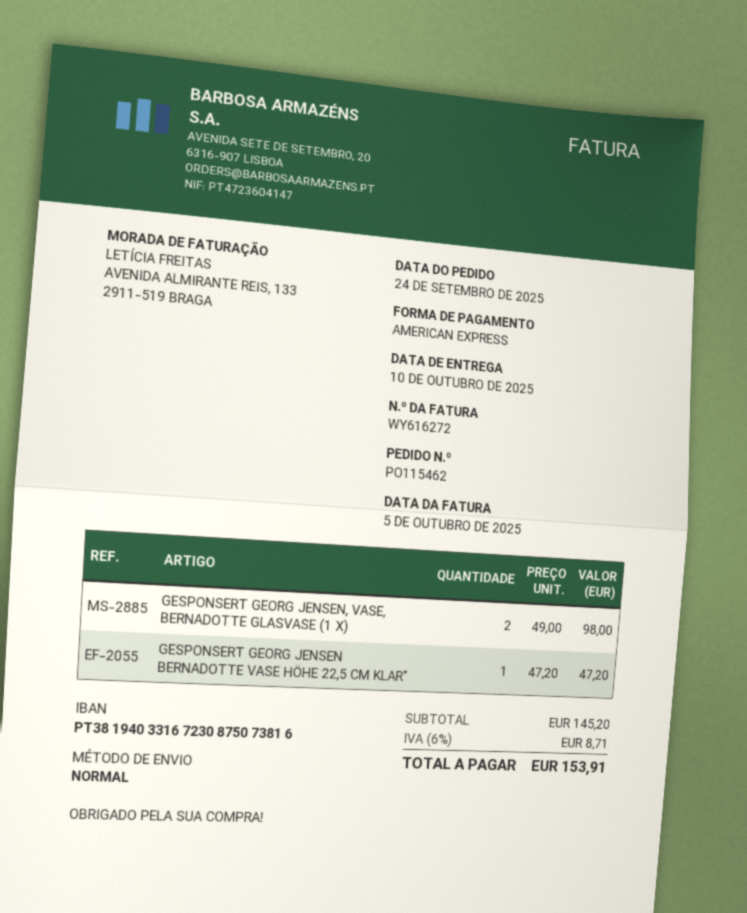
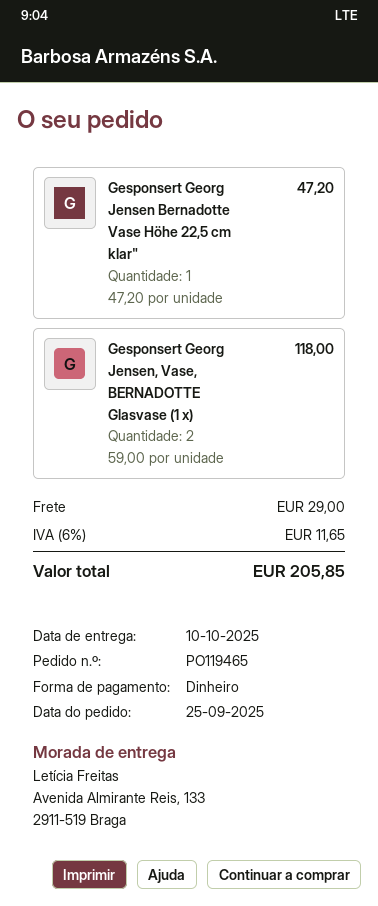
order number: PO115462 -> PO119465
order date: 2025-09-24 -> 2025-09-25
payment method: American Express -> cash
GESPONSERT GEORG JENSEN, VASE, BERNADOTTE GLASVASE (1 X): 2 x 49.00 = 98.00 -> 2 x 59.00 = 118.00
shipping: none -> 29.00
tax: 6% = 8.71 -> 6% = 11.65
total: 153.91 -> 205.85

